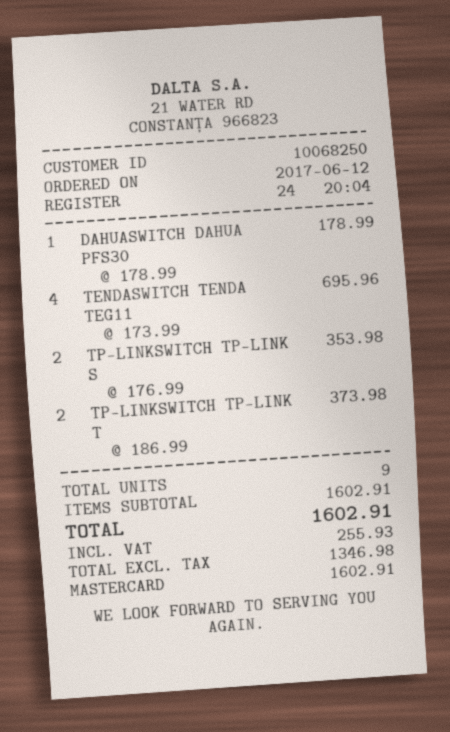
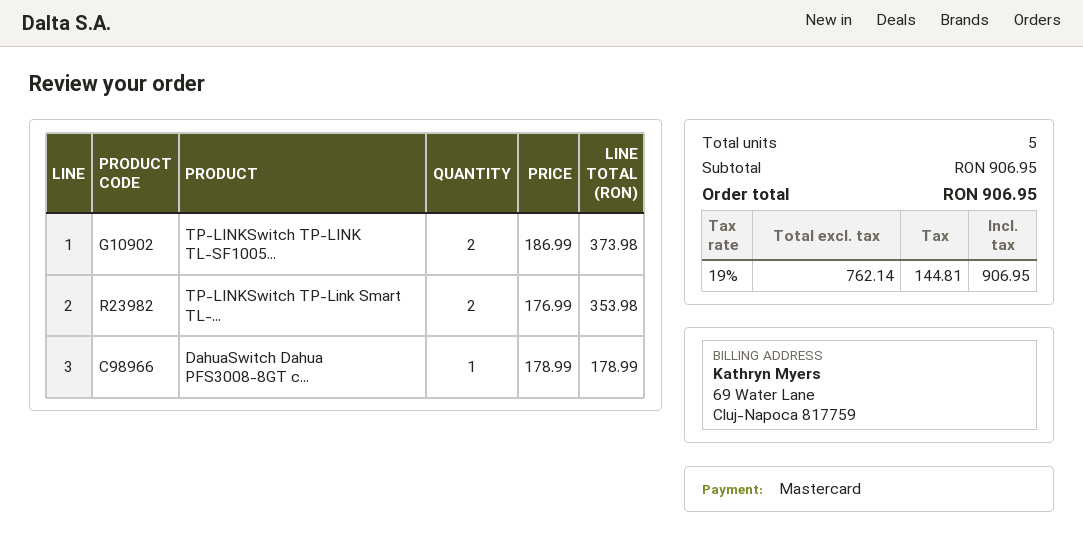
TENDASWITCH TENDA TEG11: 4 x 173.99 = 695.96 -> none
total quantity: 9 -> 5
subtotal: 1602.91 -> 906.95
net: 1346.98 -> 762.14
tax: 255.93 -> 144.81
total: 1602.91 -> 906.95

